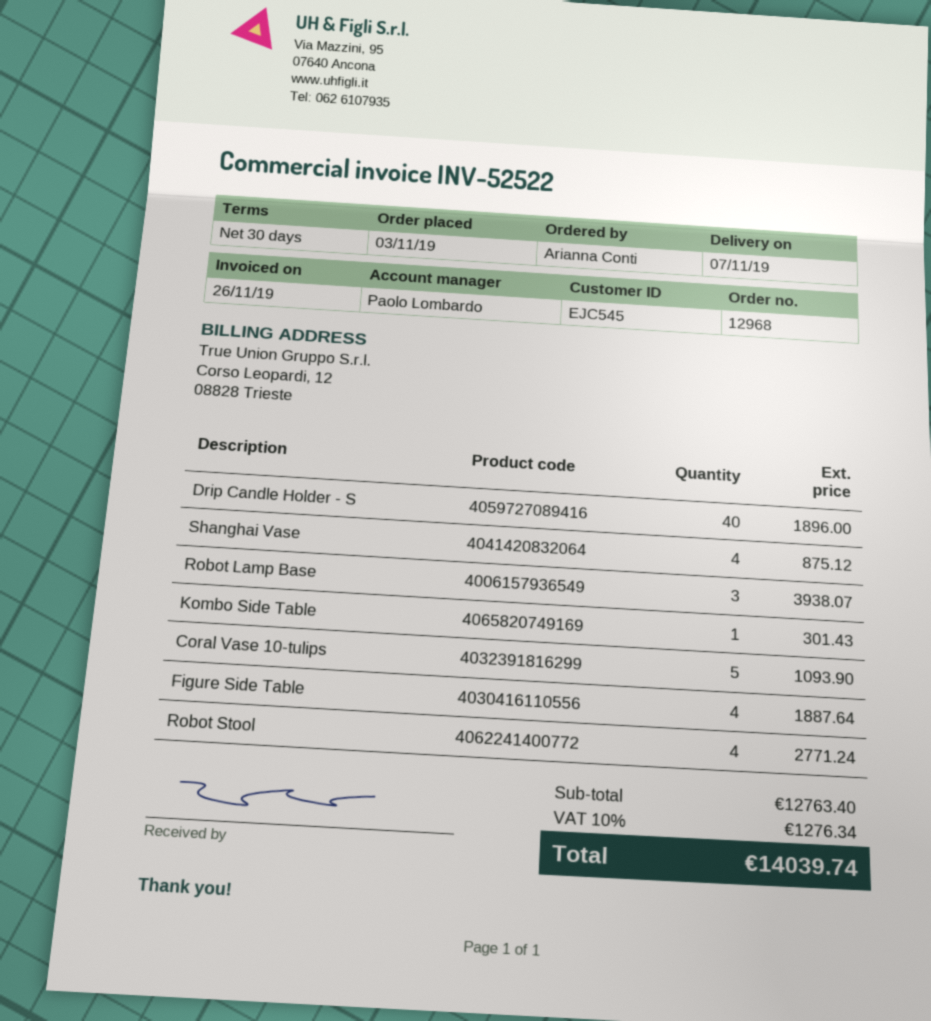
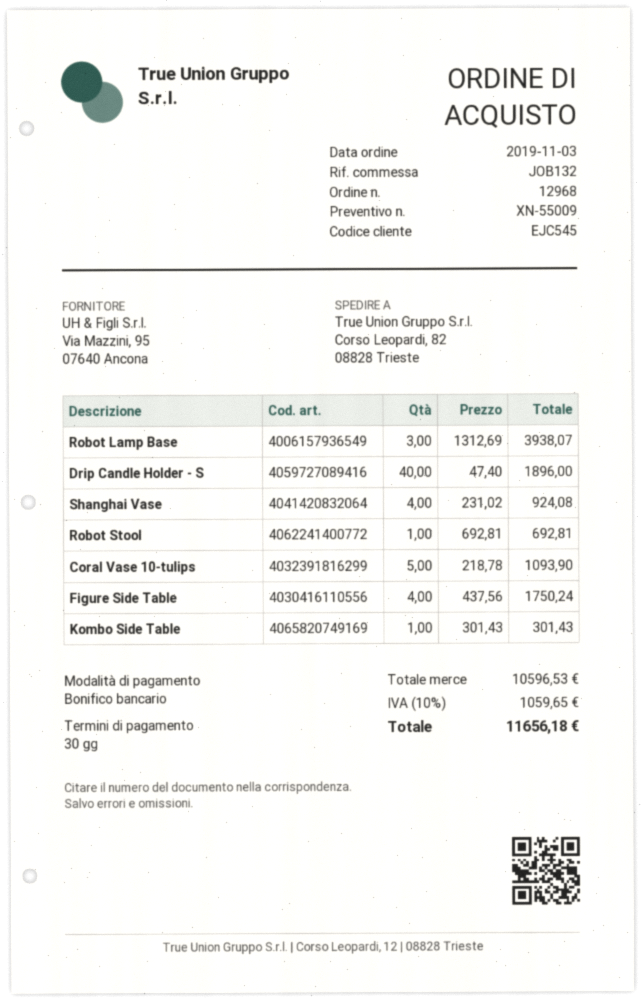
Shanghai Vase: 4 for 875.12 -> 4 for 924.08
Figure Side Table: 4 for 1887.64 -> 4 for 1750.24
Robot Stool: 4 for 2771.24 -> 1 for 692.81
subtotal: 12763.40 -> 10596.53
tax: 10% = 1276.34 -> 10% = 1059.65
total: 14039.74 -> 11656.18

